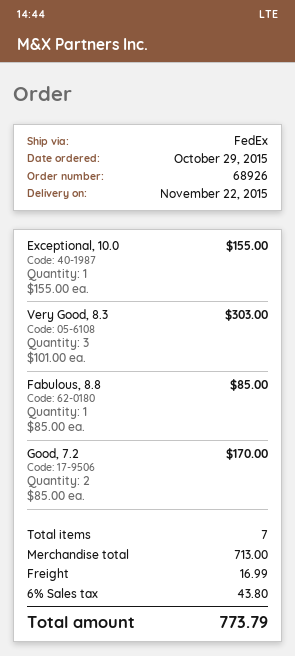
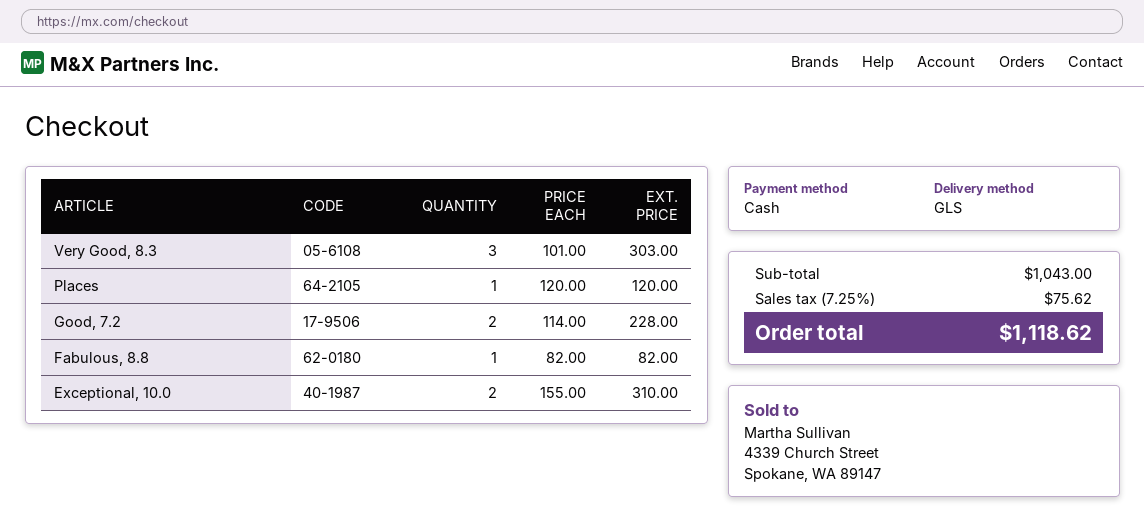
shipping method: FedEx -> GLS
Exceptional, 10.0: 1 x 155.00 = 155.00 -> 2 x 155.00 = 310.00
Fabulous, 8.8: 1 x 85.00 = 85.00 -> 1 x 82.00 = 82.00
Good, 7.2: 2 x 85.00 = 170.00 -> 2 x 114.00 = 228.00
Places: none -> 1 x 120.00 = 120.00
subtotal: 713.00 -> 1043.00
shipping: 16.99 -> none
tax: 6% = 43.80 -> 7.25% = 75.62
total: 773.79 -> 1118.62

